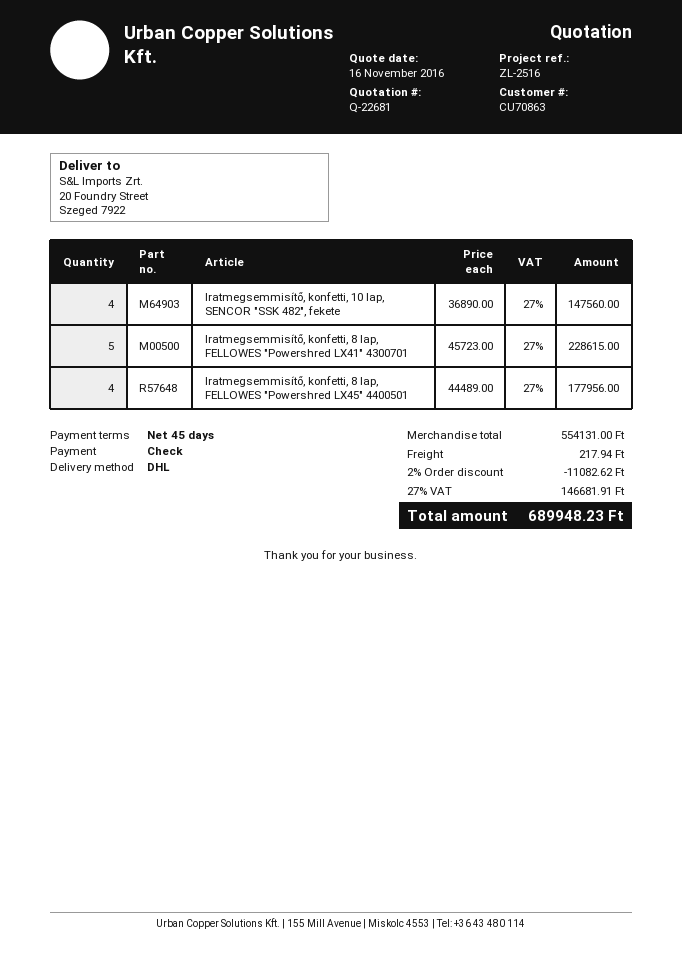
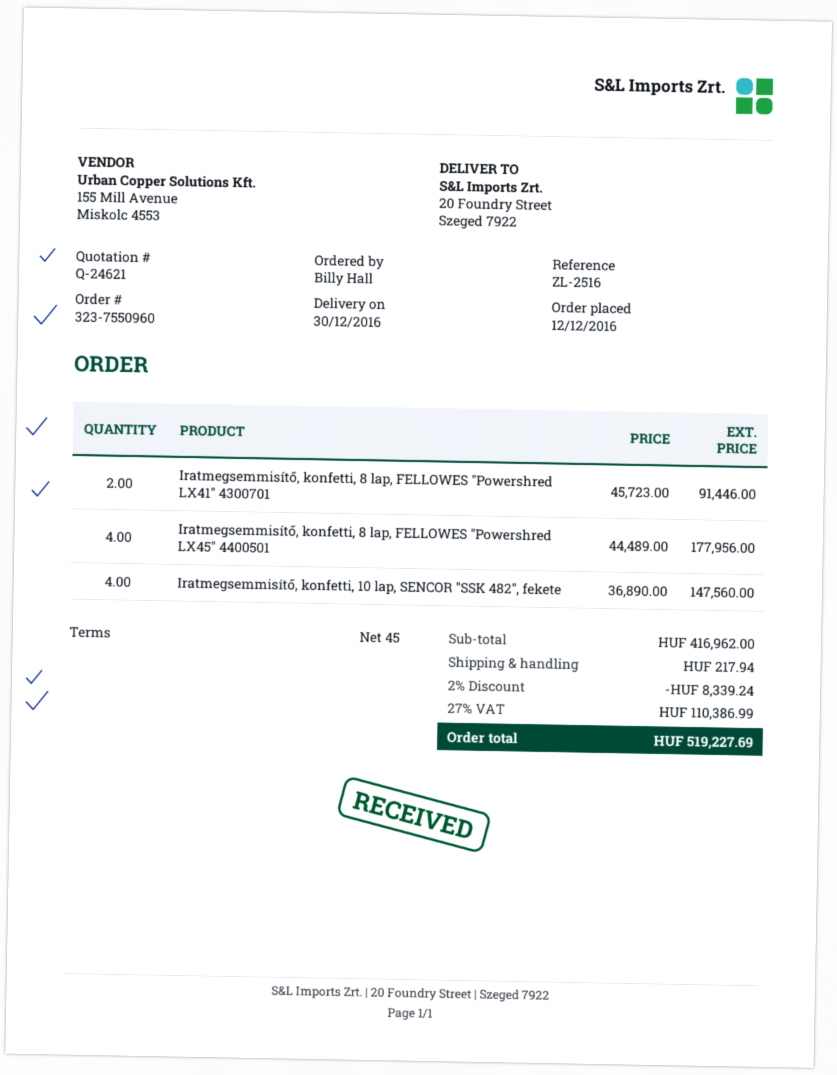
quote number: Q-22681 -> Q-24621
Iratmegsemmisítő, konfetti, 8 lap, FELLOWES "Powershred LX41" 4300701: 5 x 45723.00 = 228615.00 -> 2 x 45723.00 = 91446.00
subtotal: 554131.00 -> 416962.00
discount: 2% = 11082.62 -> 2% = 8339.24
tax: 27% = 146681.91 -> 27% = 110386.99
total: 689948.23 -> 519227.69

